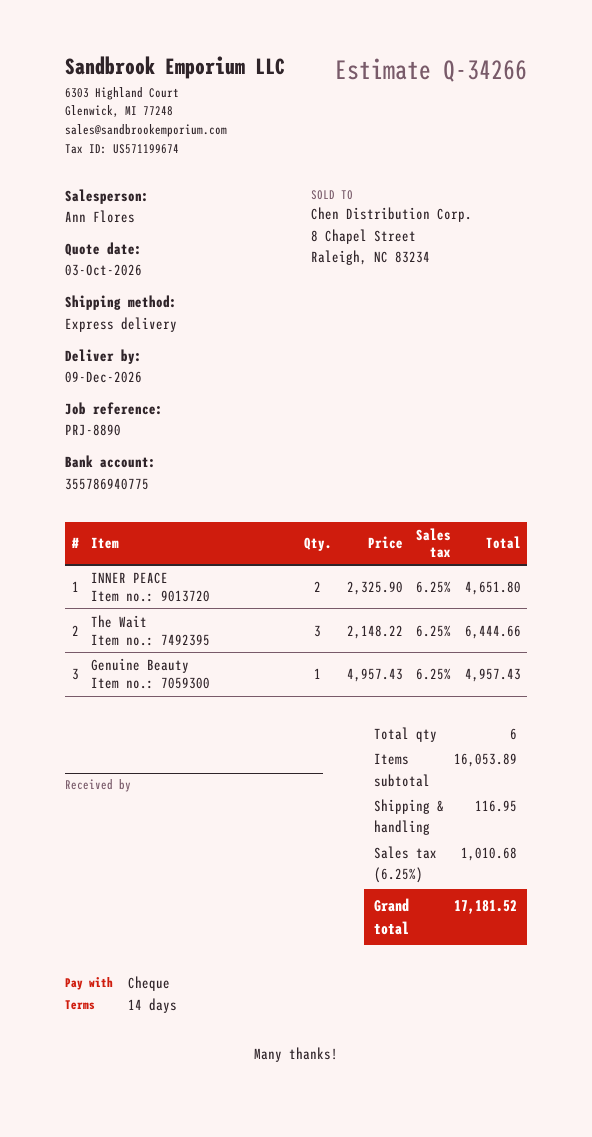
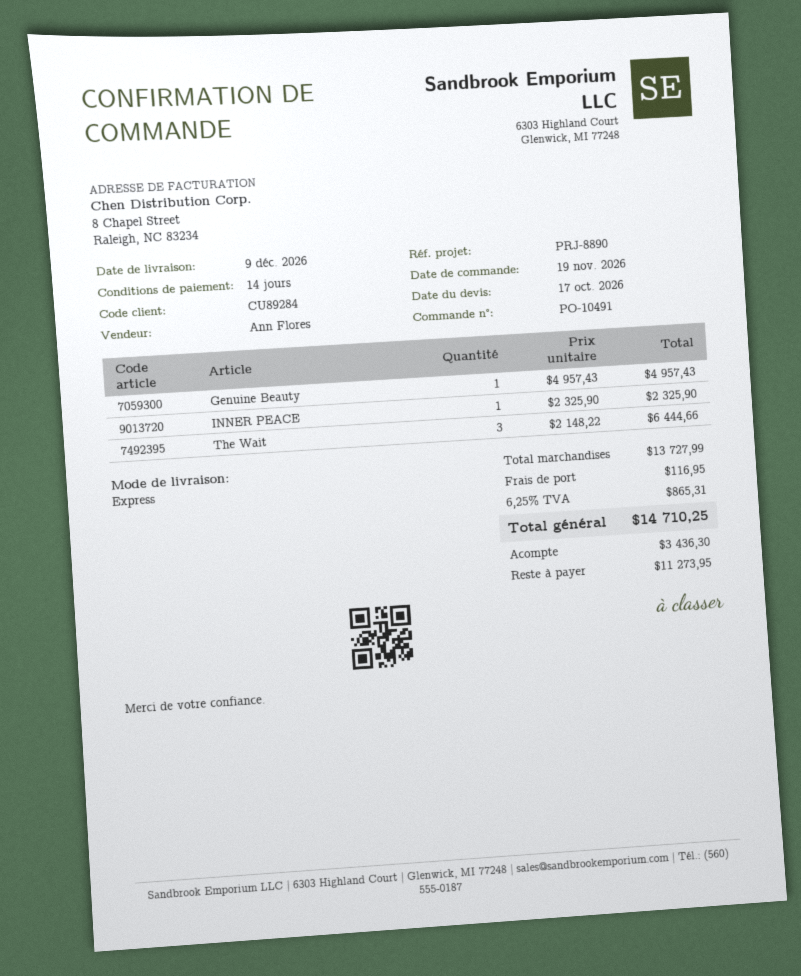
quote date: 2026-10-03 -> 2026-10-17
INNER PEACE: 2 x 2325.90 = 4651.80 -> 1 x 2325.90 = 2325.90
subtotal: 16053.89 -> 13727.99
tax: 6.25% = 1010.68 -> 6.25% = 865.31
total: 17181.52 -> 14710.25

